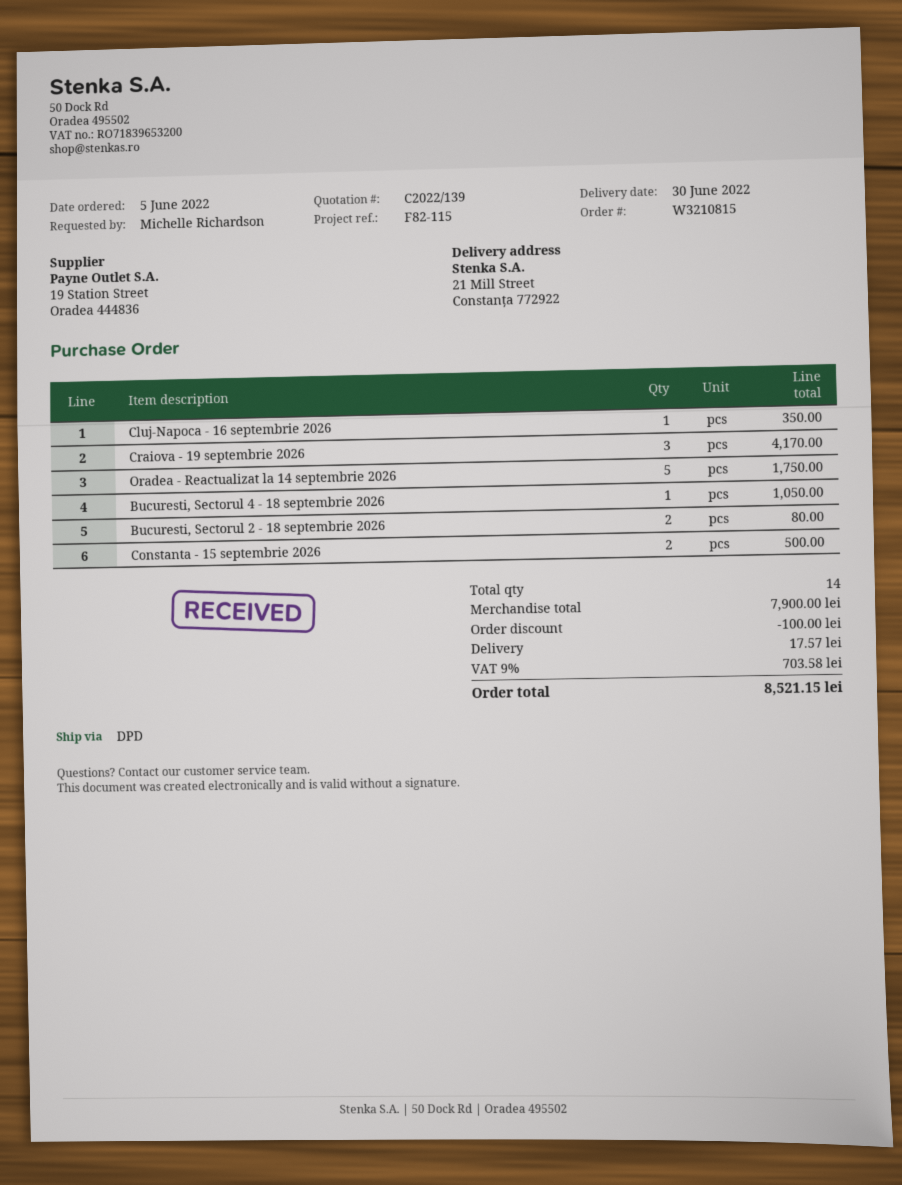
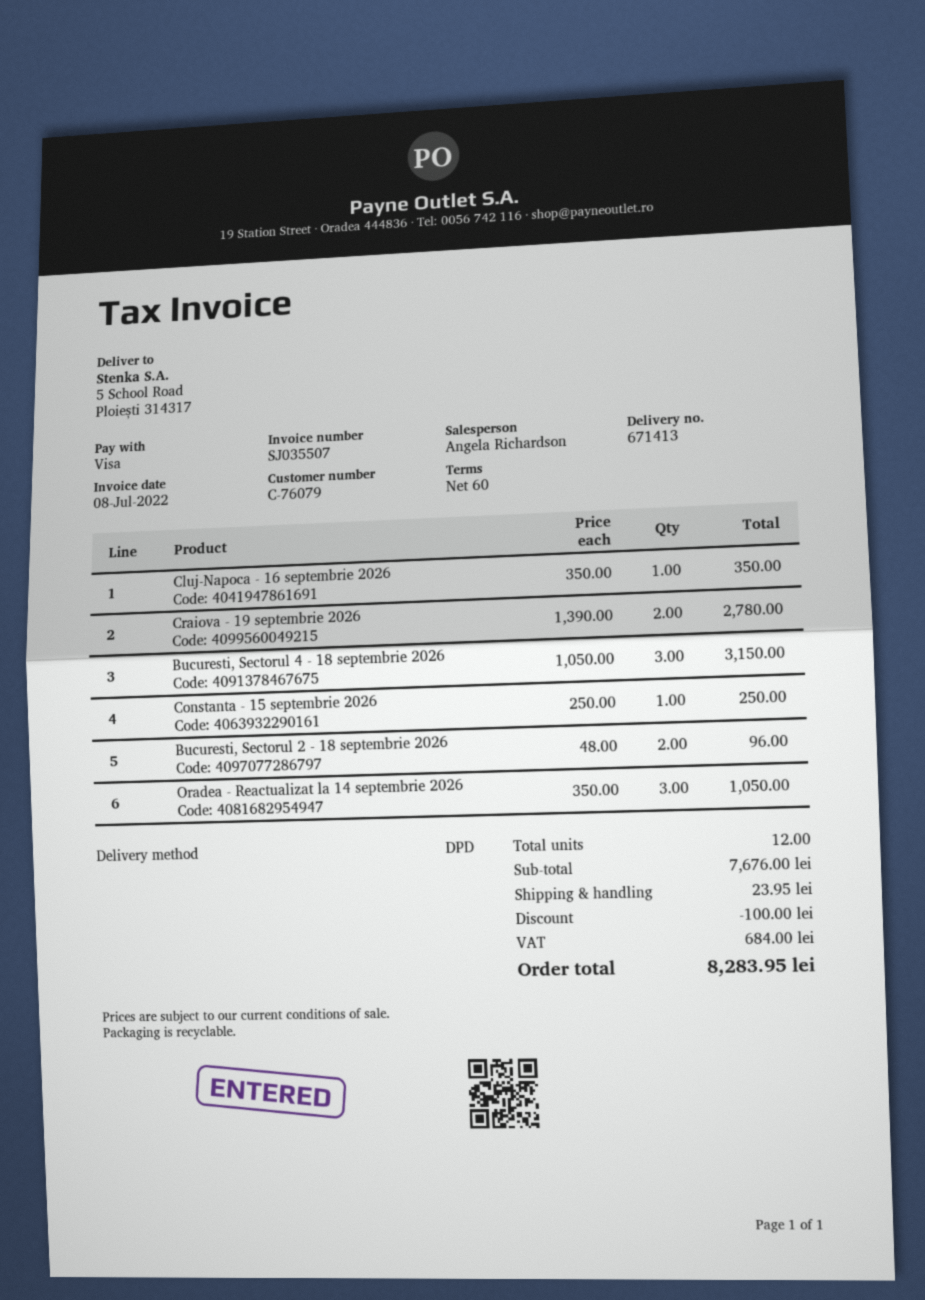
ship to: 21 Mill Street, Constanța 772922 -> 5 School Road, Ploiești 314317
Craiova - 19 septembrie 2026: 3 for 4170.00 -> 2 for 2780.00
Oradea - Reactualizat la 14 septembrie 2026: 5 for 1750.00 -> 3 for 1050.00
Bucuresti, Sectorul 4 - 18 septembrie 2026: 1 for 1050.00 -> 3 for 3150.00
Bucuresti, Sectorul 2 - 18 septembrie 2026: 2 for 80.00 -> 2 for 96.00
Constanta - 15 septembrie 2026: 2 for 500.00 -> 1 for 250.00
total quantity: 14 -> 12
subtotal: 7900.00 -> 7676.00
shipping: 17.57 -> 23.95
tax: 703.58 -> 684.00
total: 8521.15 -> 8283.95

